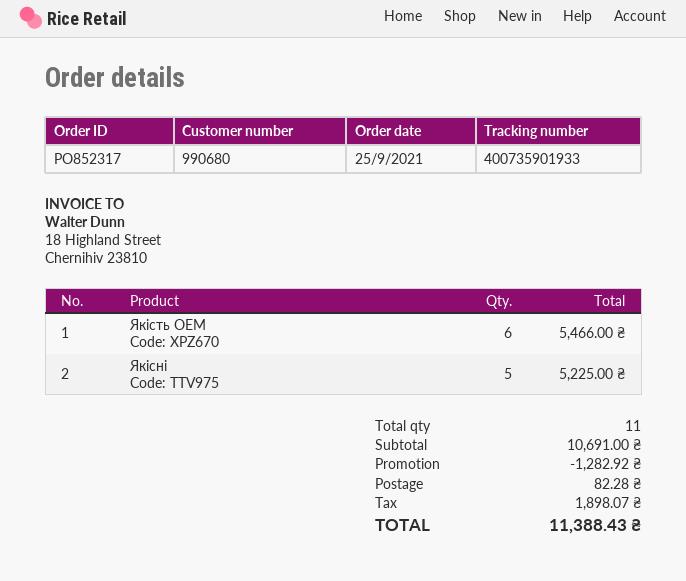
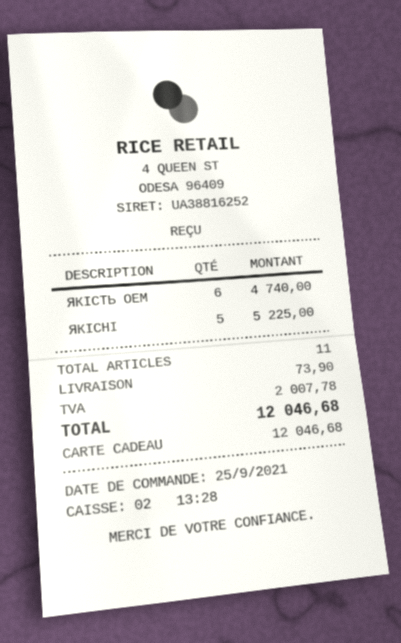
Якість OEM: 6 for 5466.00 -> 6 for 4740.00
discount: 1282.92 -> none
shipping: 82.28 -> 73.90
tax: 1898.07 -> 2007.78
total: 11388.43 -> 12046.68

